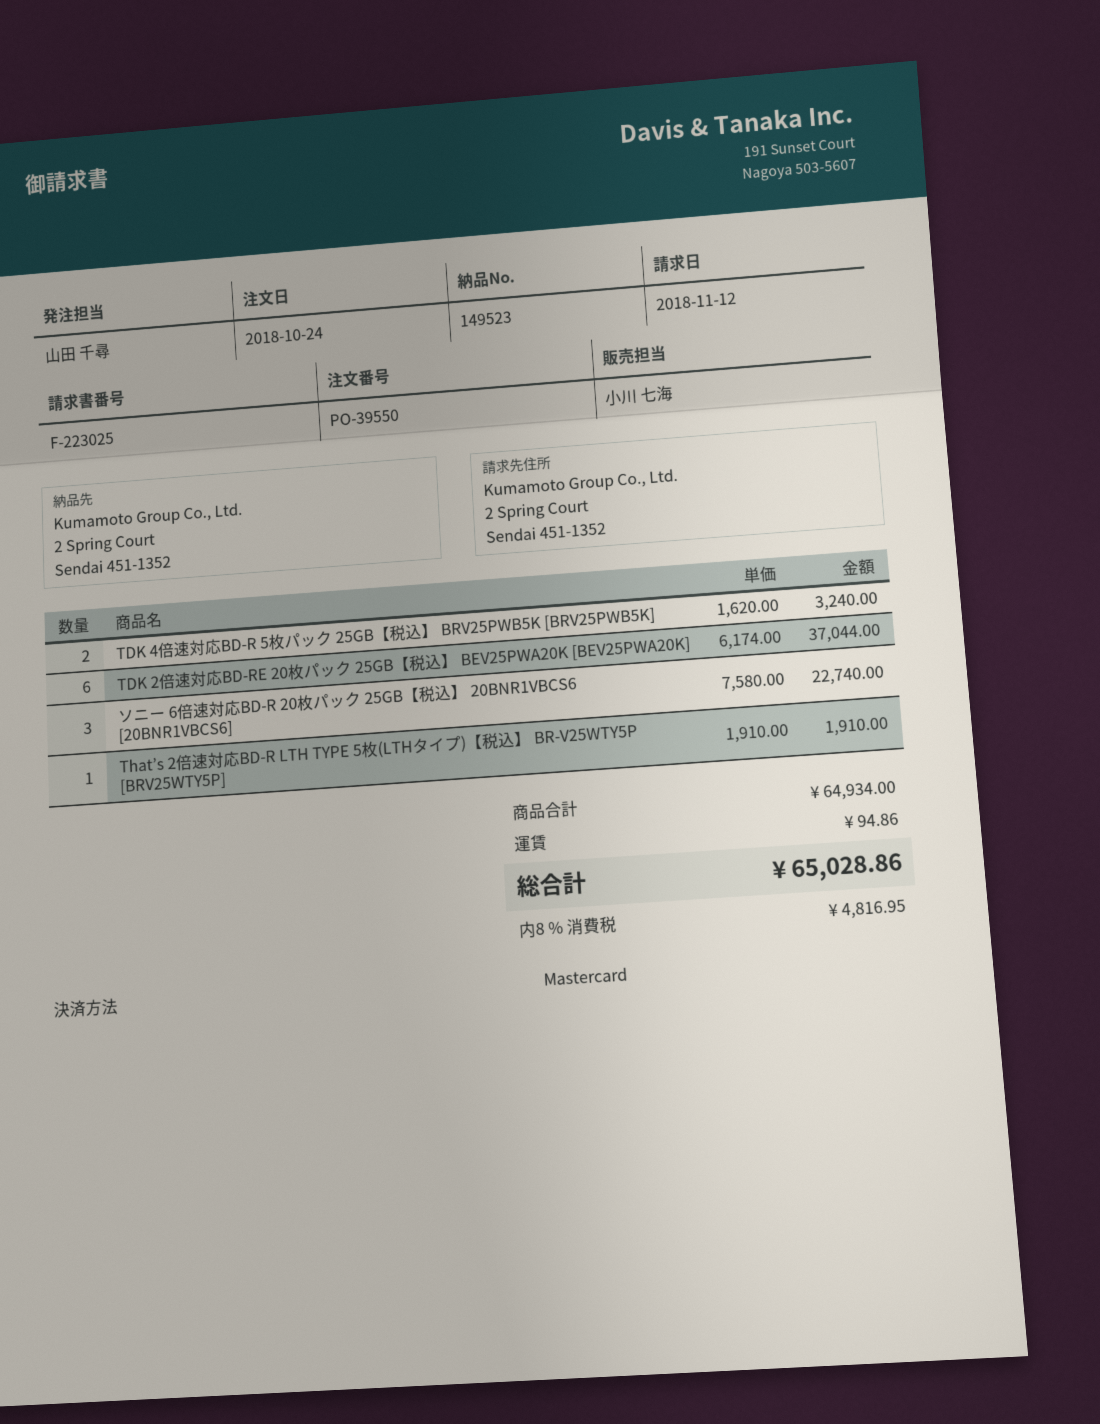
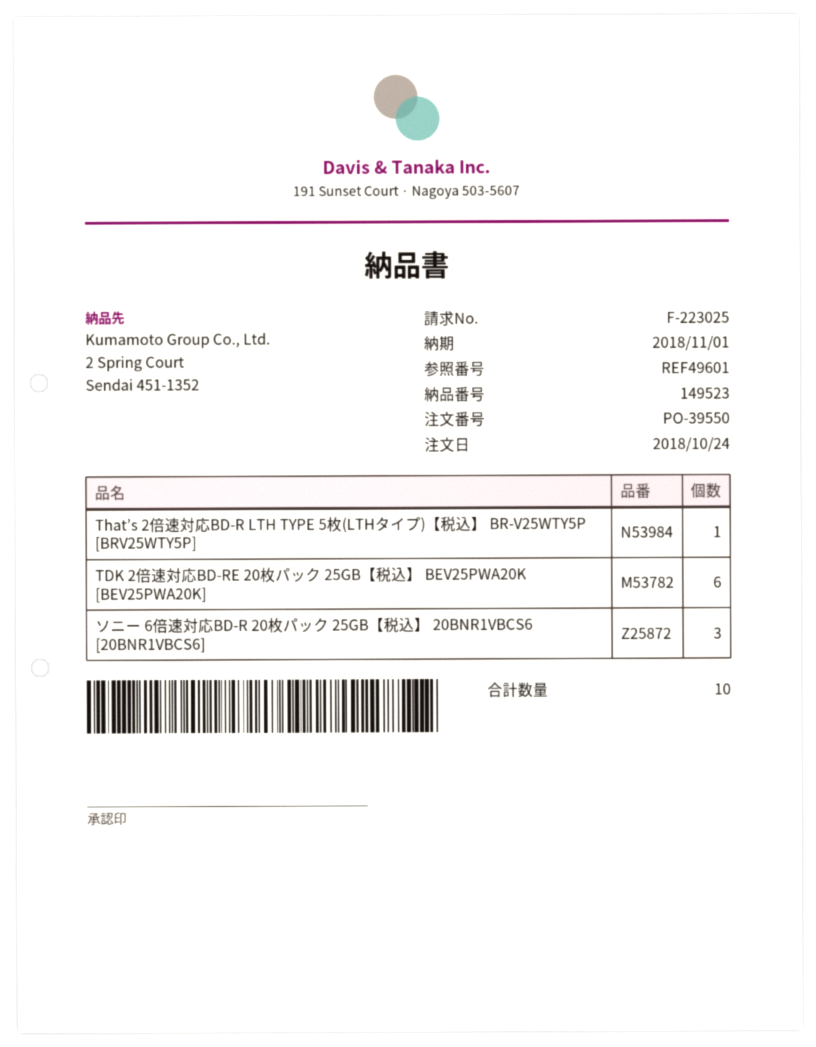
TDK 4倍速対応BD-R 5枚パック 25GB【税込】 BRV25PWB5K [BRV25PWB5K]: 2 -> none

